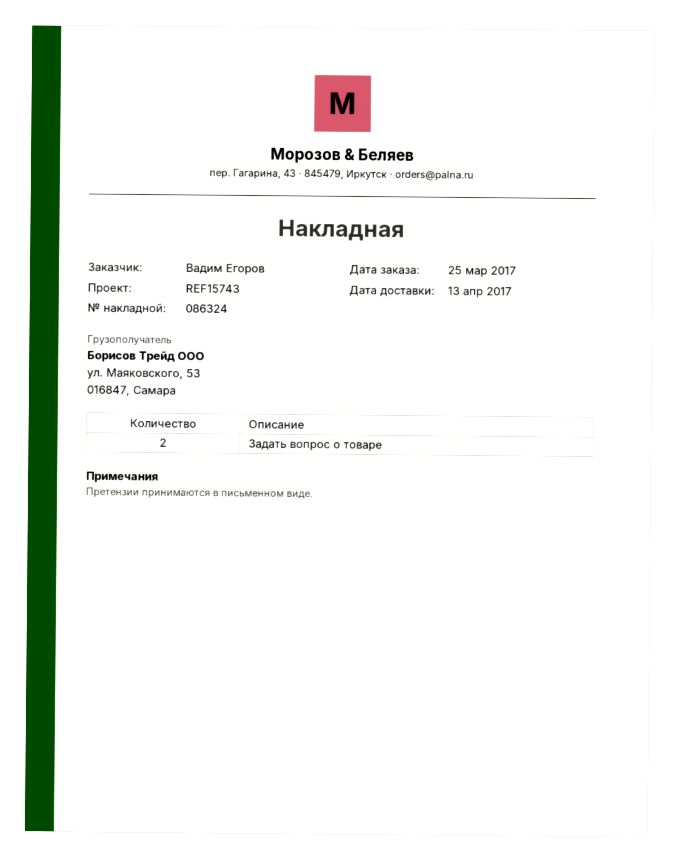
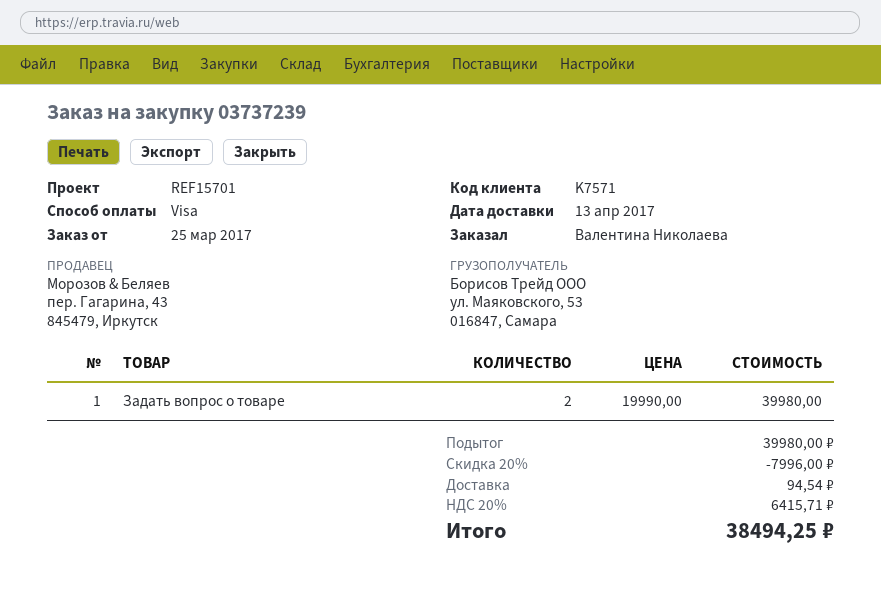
reference: REF15743 -> REF15701
ordered by: Вадим Егоров -> Валентина Николаева

